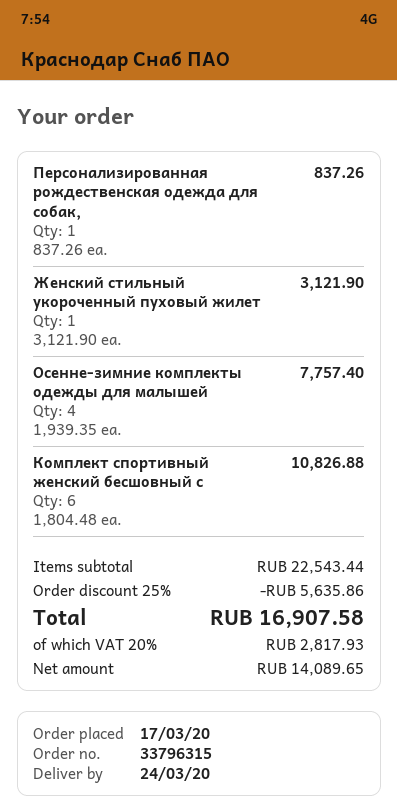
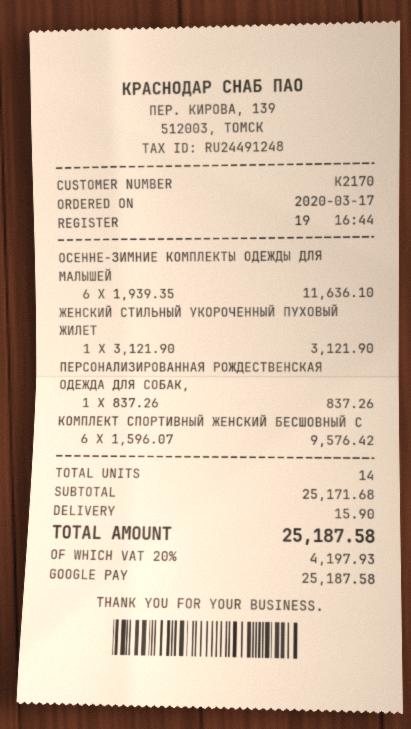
Осенне-зимние комплекты одежды для малышей: 4 x 1939.35 = 7757.40 -> 6 x 1939.35 = 11636.10
Комплект спортивный женский бесшовный с: 6 x 1804.48 = 10826.88 -> 6 x 1596.07 = 9576.42
subtotal: 22543.44 -> 25171.68
discount: 25% = 5635.86 -> none
shipping: none -> 15.90
tax: 20% = 2817.93 -> 20% = 4197.93
total: 16907.58 -> 25187.58

